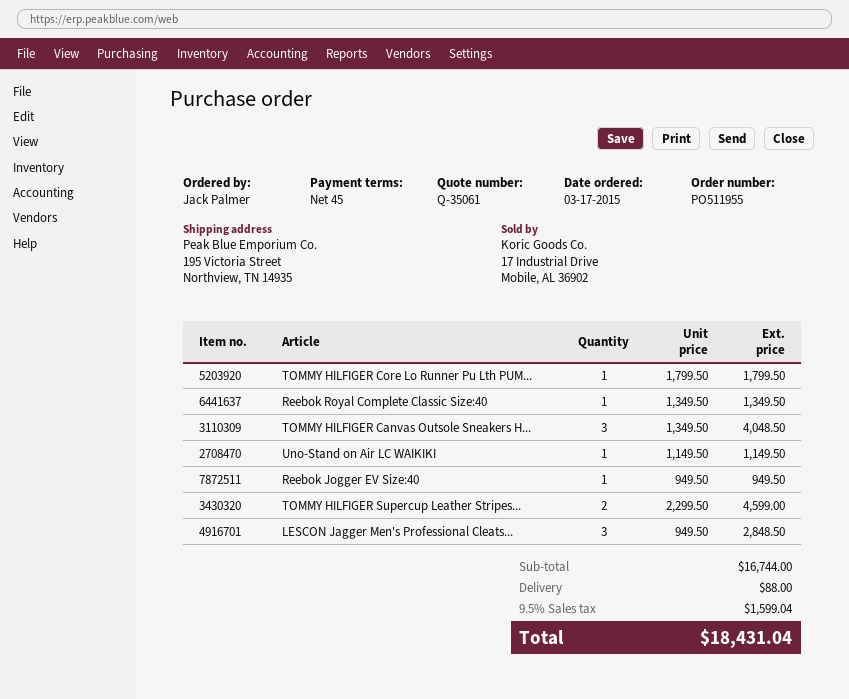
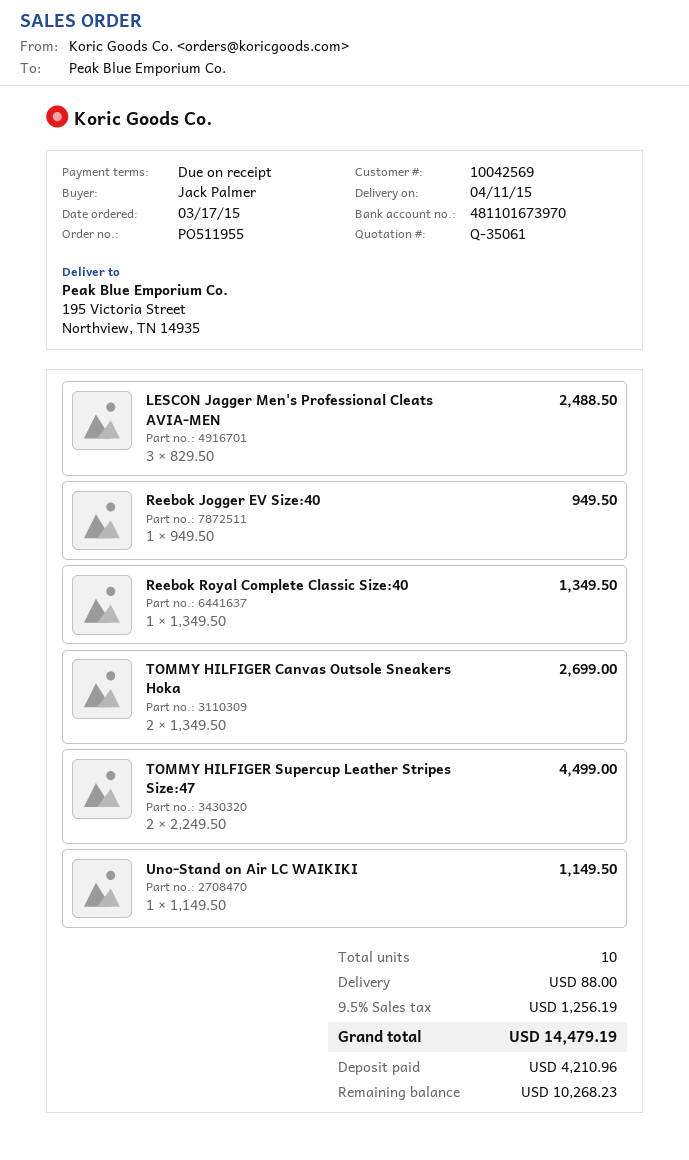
payment terms: 45 days -> on receipt
TOMMY HILFIGER Core Lo Runner Pu Lth PUM...: 1 x 1799.50 = 1799.50 -> none
TOMMY HILFIGER Canvas Outsole Sneakers H...: 3 x 1349.50 = 4048.50 -> 2 x 1349.50 = 2699.00
TOMMY HILFIGER Supercup Leather Stripes...: 2 x 2299.50 = 4599.00 -> 2 x 2249.50 = 4499.00
LESCON Jagger Men's Professional Cleats...: 3 x 949.50 = 2848.50 -> 3 x 829.50 = 2488.50
tax: 9.5% = 1599.04 -> 9.5% = 1256.19
total: 18431.04 -> 14479.19

